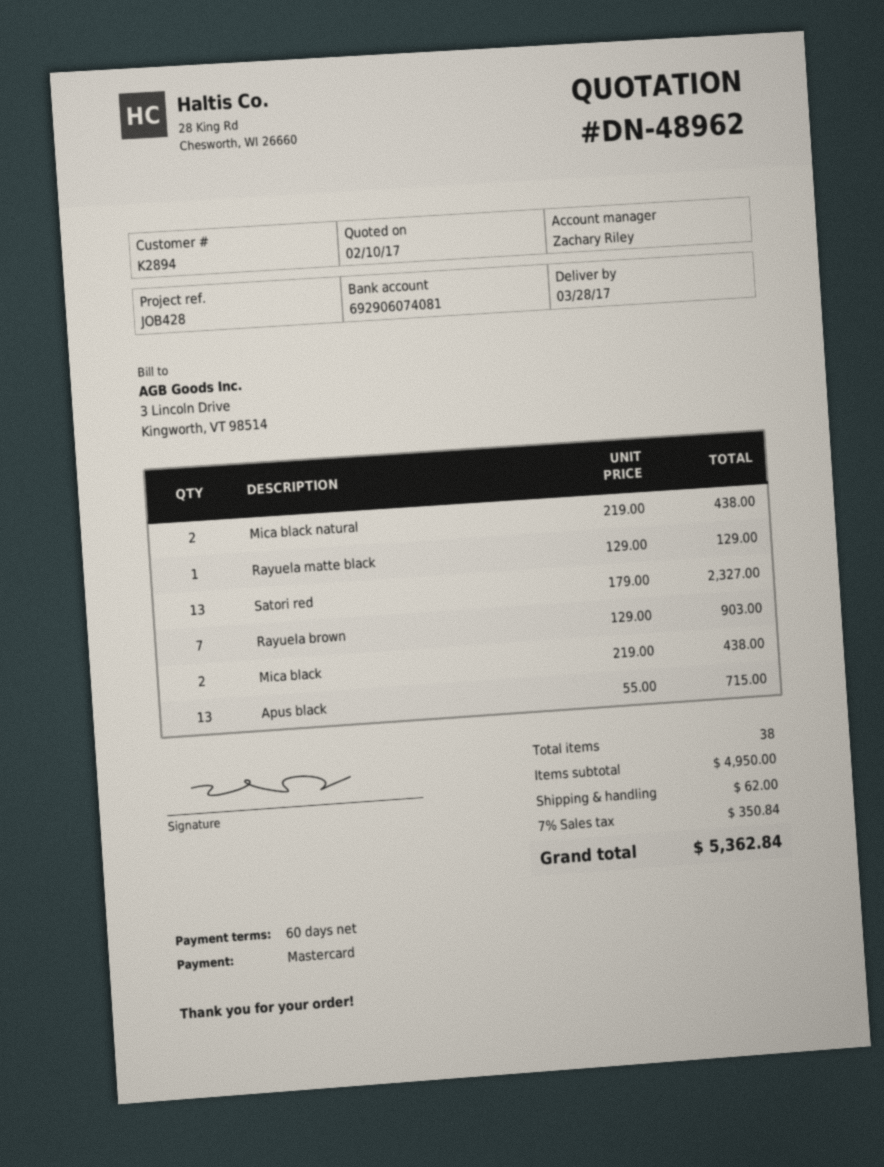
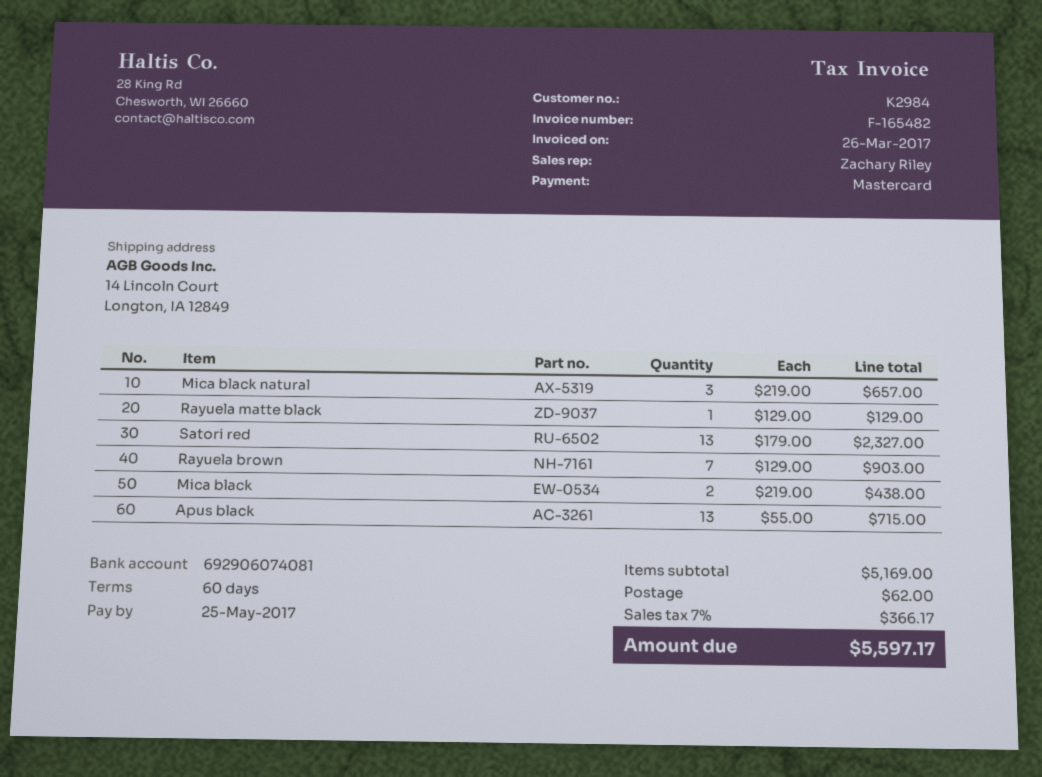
customer number: K2894 -> K2984
Mica black natural: 2 x 219.00 = 438.00 -> 3 x 219.00 = 657.00
subtotal: 4950.00 -> 5169.00
tax: 7% = 350.84 -> 7% = 366.17
total: 5362.84 -> 5597.17

